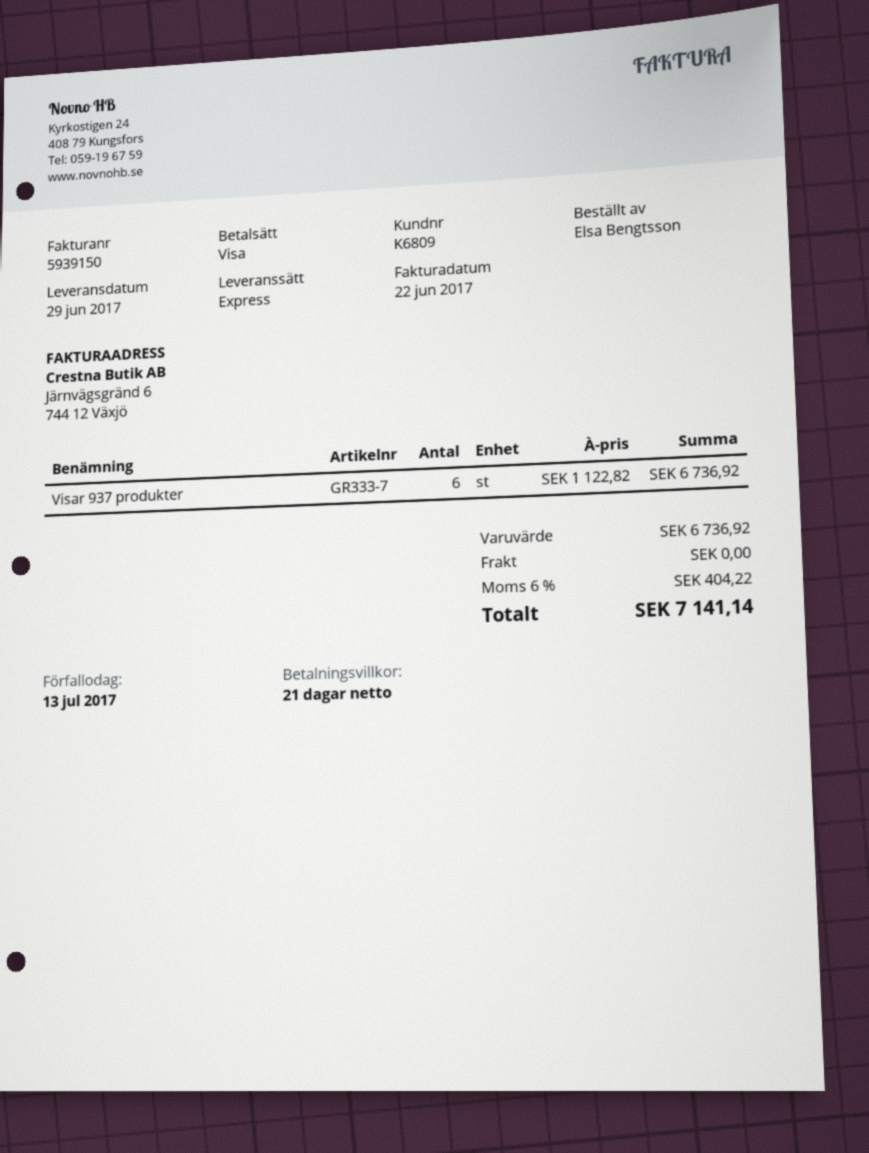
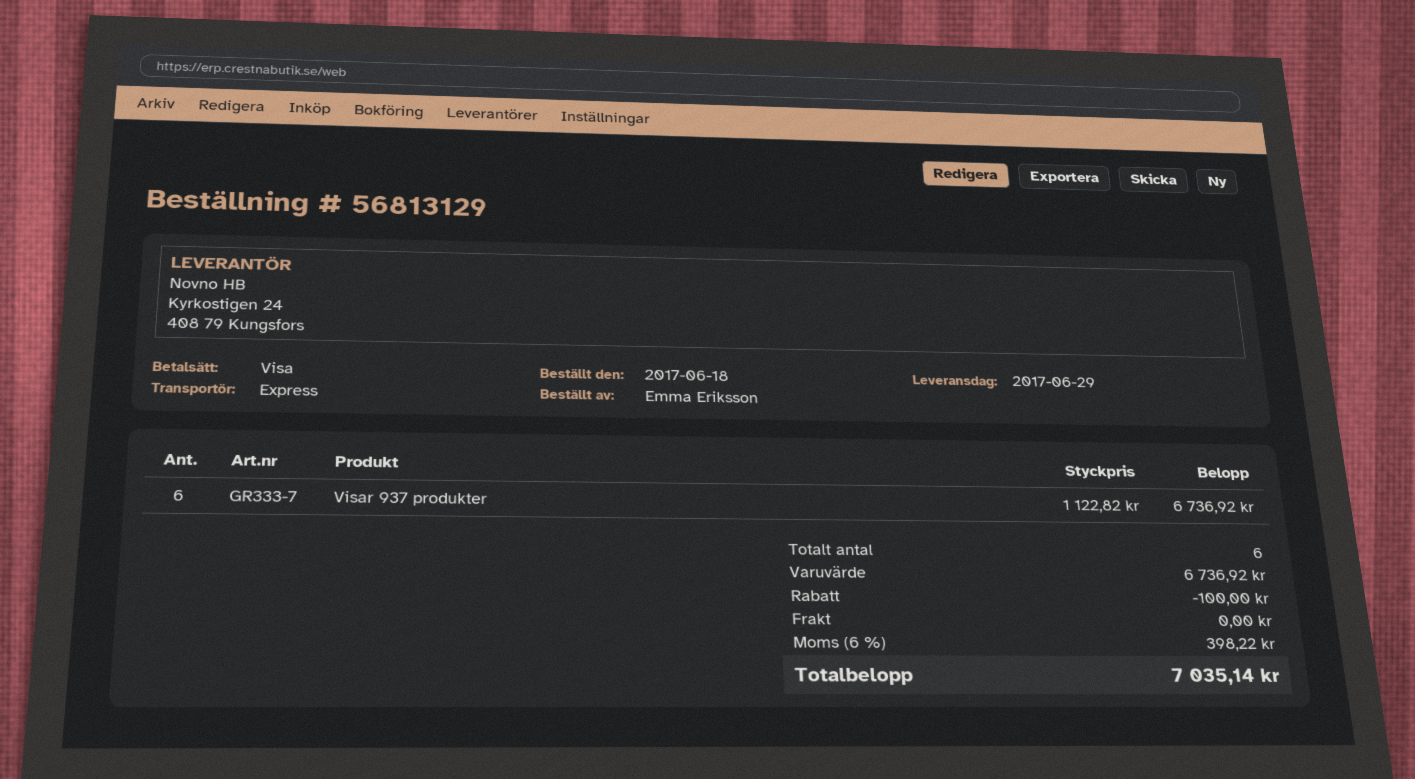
ordered by: Elsa Bengtsson -> Emma Eriksson
discount: none -> 100.00
tax: 6% = 404.22 -> 6% = 398.22
total: 7141.14 -> 7035.14

